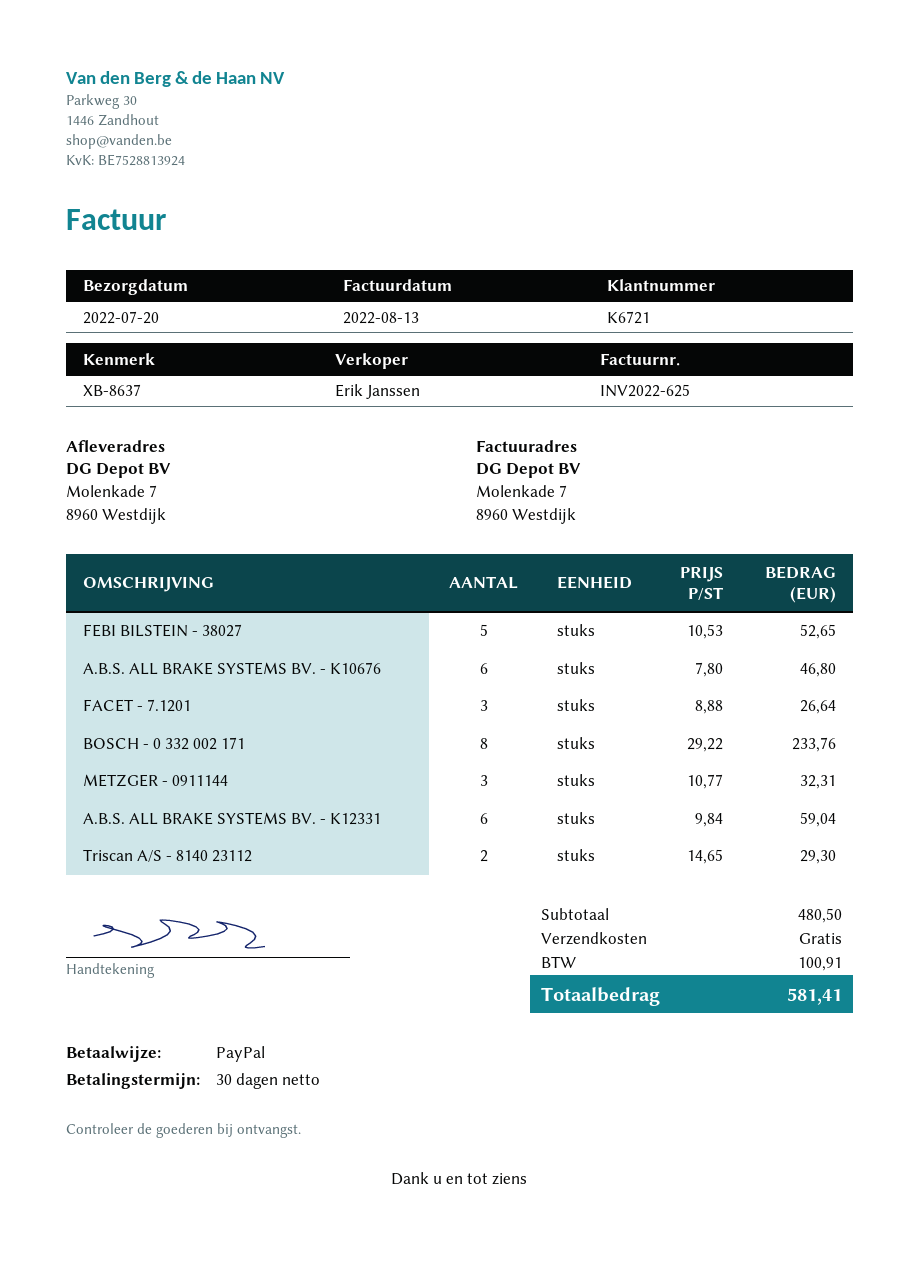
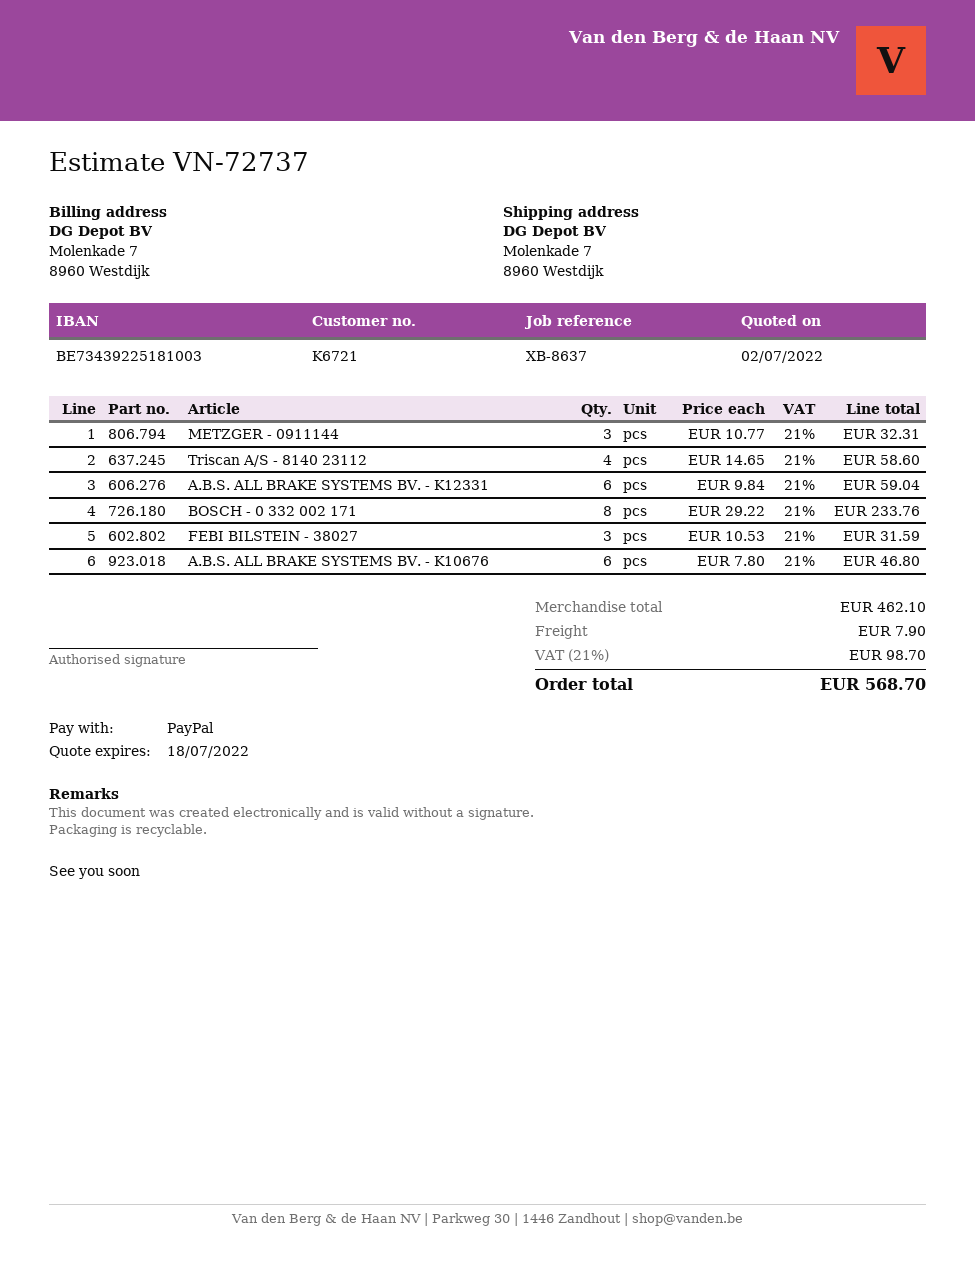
FEBI BILSTEIN - 38027: 5 x 10.53 = 52.65 -> 3 x 10.53 = 31.59
FACET - 7.1201: 3 x 8.88 = 26.64 -> none
Triscan A/S - 8140 23112: 2 x 14.65 = 29.30 -> 4 x 14.65 = 58.60
subtotal: 480.50 -> 462.10
shipping: 0.00 -> 7.90
tax: 100.91 -> 98.70
total: 581.41 -> 568.70

